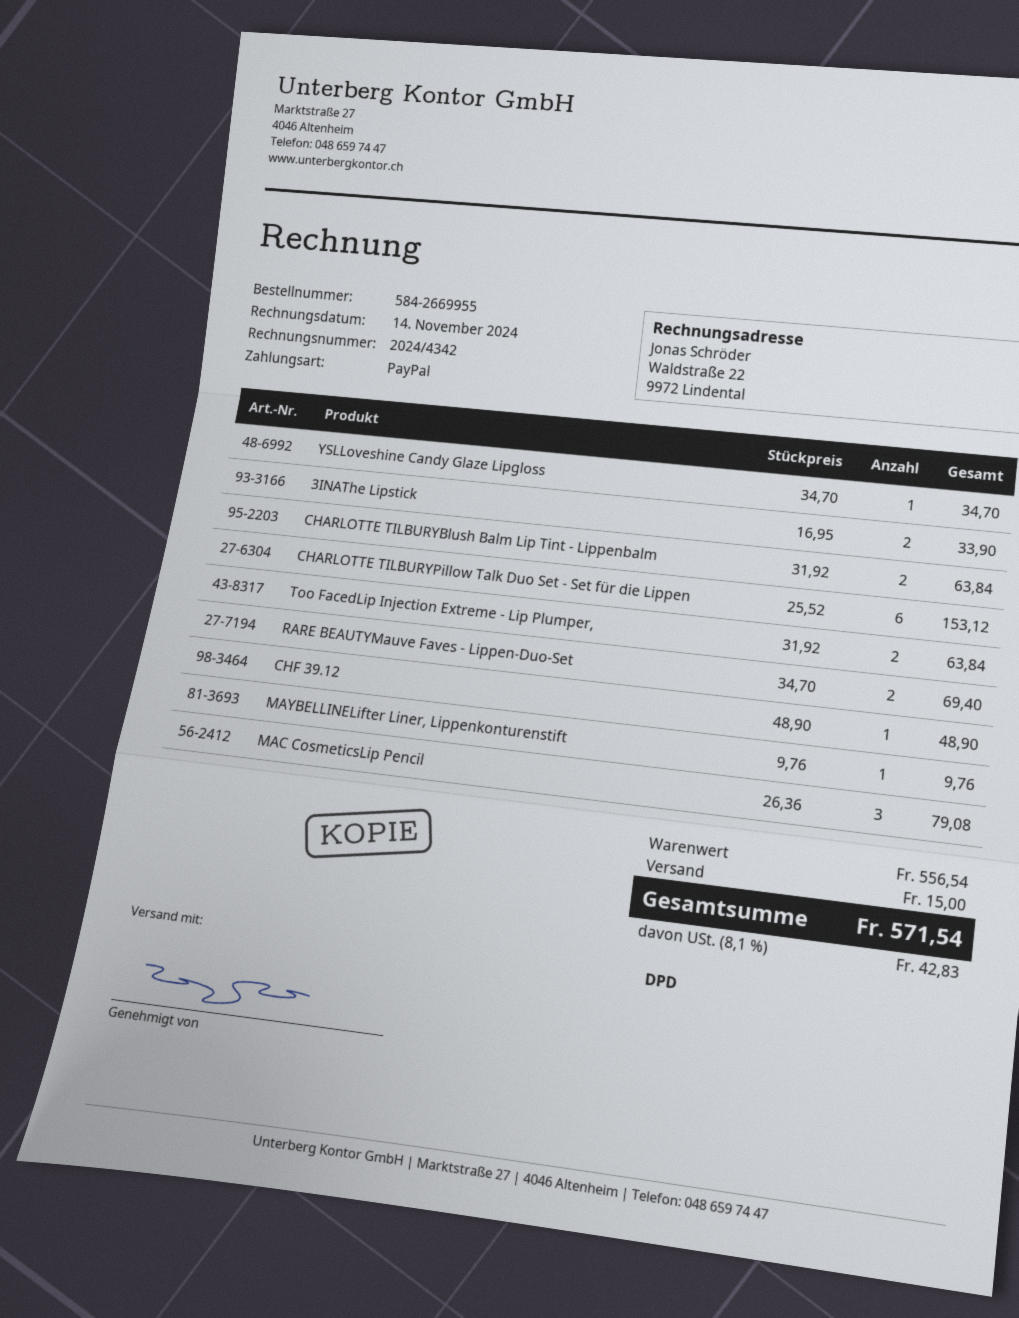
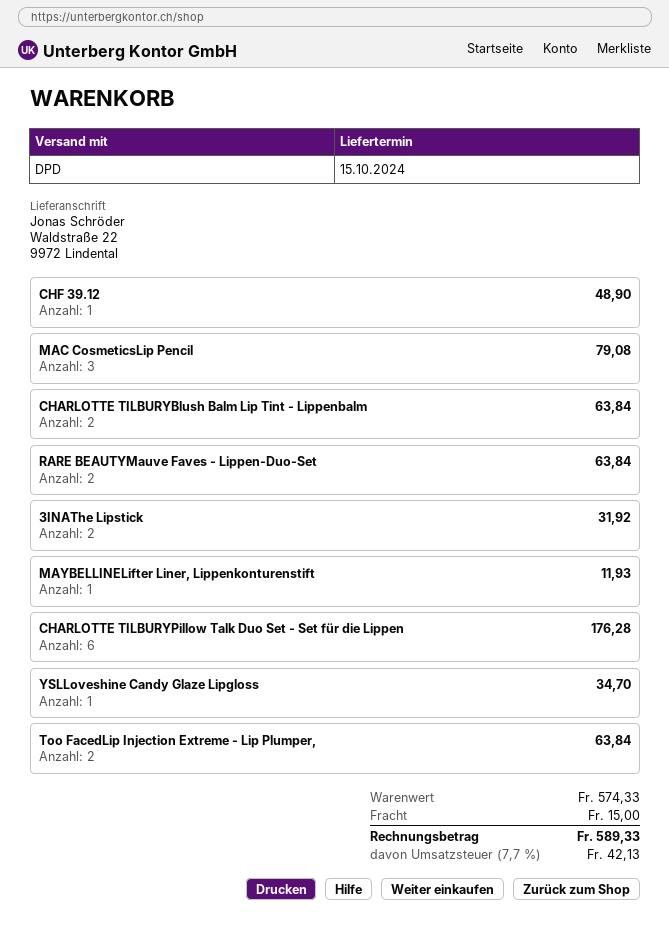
3INAThe Lipstick: 2 for 33.90 -> 2 for 31.92
CHARLOTTE TILBURYPillow Talk Duo Set - Set für die Lippen: 6 for 153.12 -> 6 for 176.28
RARE BEAUTYMauve Faves - Lippen-Duo-Set: 2 for 69.40 -> 2 for 63.84
MAYBELLINELifter Liner, Lippenkonturenstift: 1 for 9.76 -> 1 for 11.93
subtotal: 556.54 -> 574.33
tax: 8.1% = 42.83 -> 7.7% = 42.13
total: 571.54 -> 589.33

